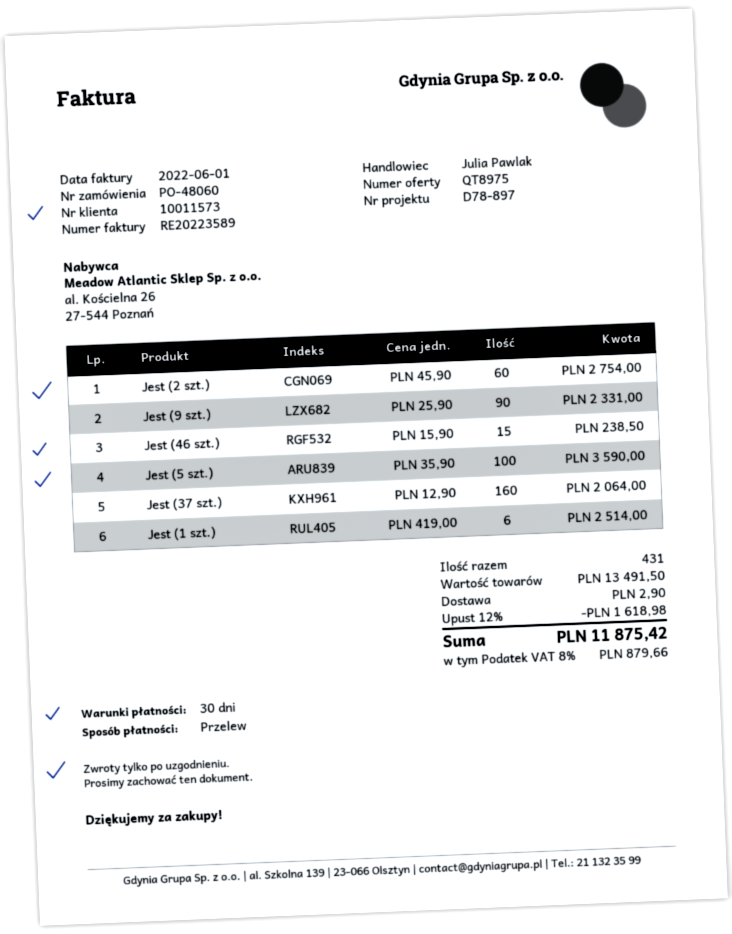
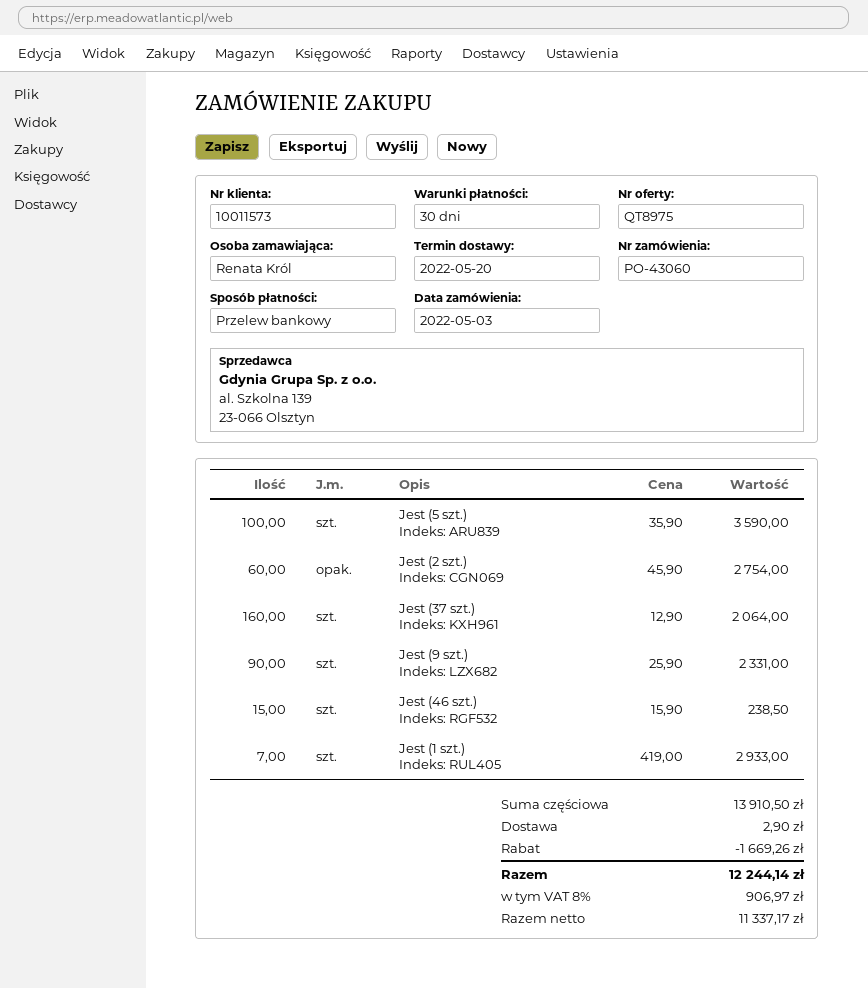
order number: PO-48060 -> PO-43060
Jest (1 szt.): 6 x 419.00 = 2514.00 -> 7 x 419.00 = 2933.00
subtotal: 13491.50 -> 13910.50
discount: 1618.98 -> 1669.26
tax: 8% = 879.66 -> 8% = 906.97
total: 11875.42 -> 12244.14

